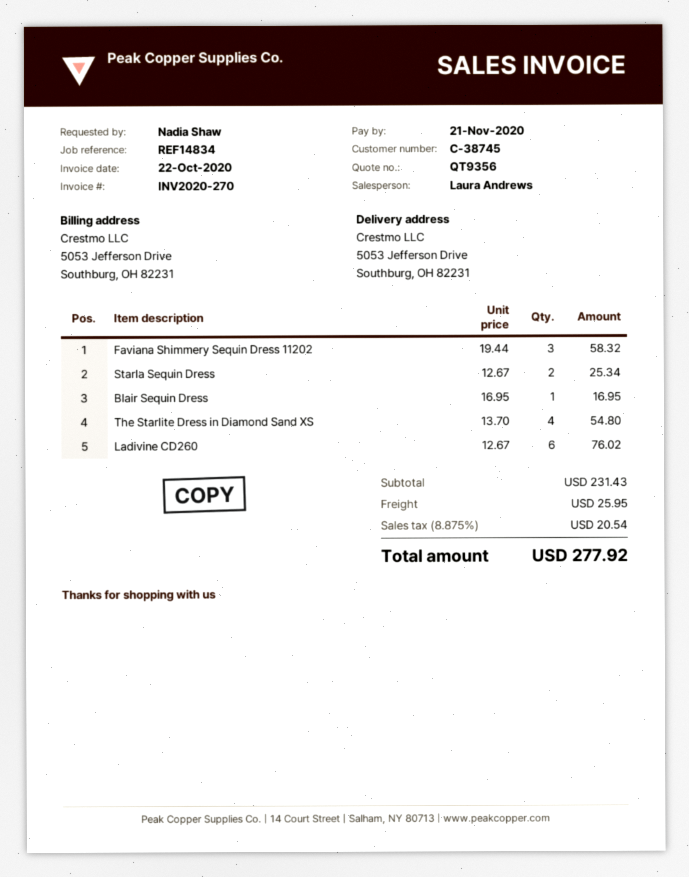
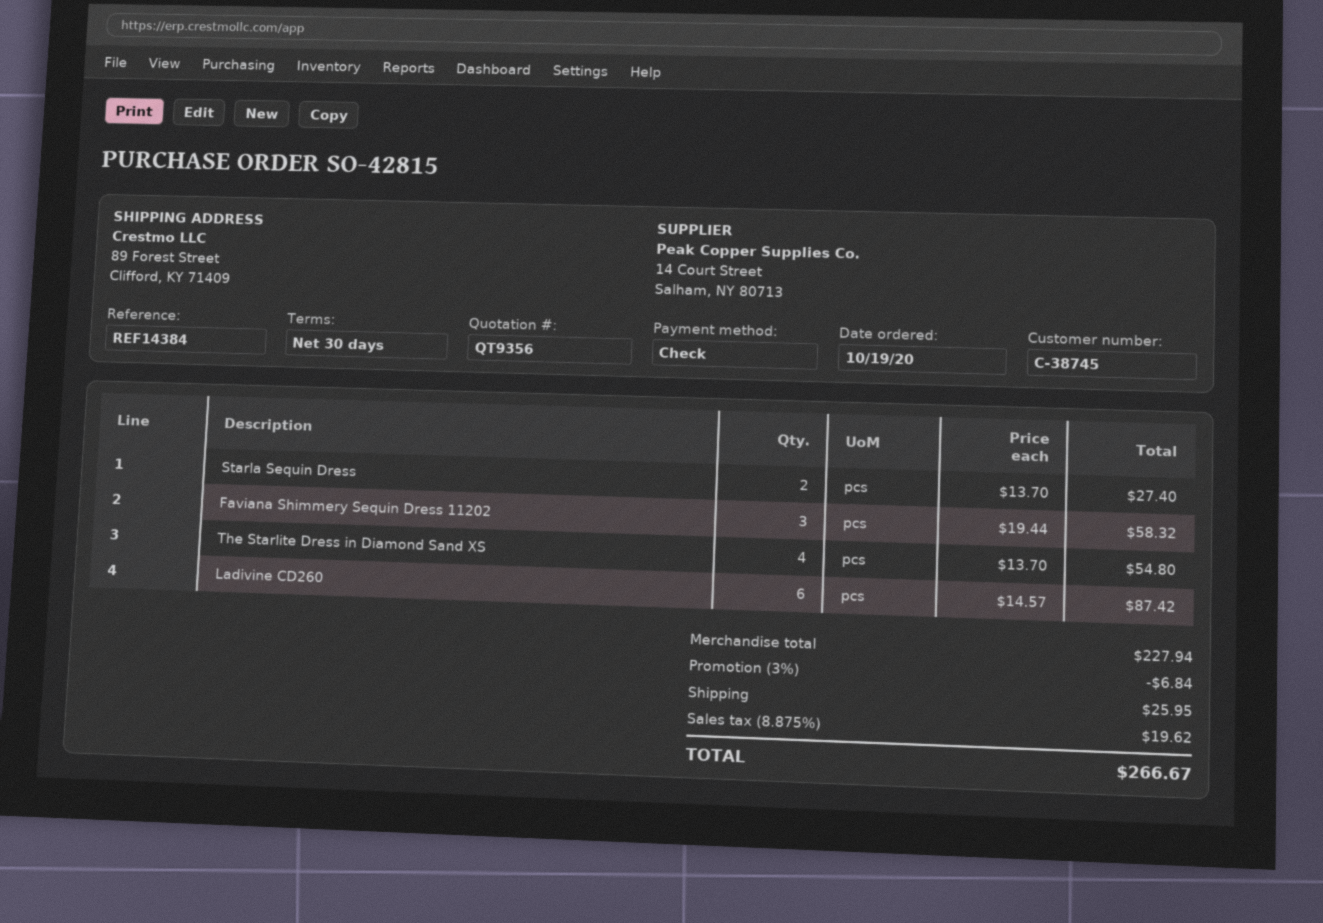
reference: REF14834 -> REF14384
ship to: 5053 Jefferson Drive, Southburg, OH 82231 -> 89 Forest Street, Clifford, KY 71409
Starla Sequin Dress: 2 x 12.67 = 25.34 -> 2 x 13.70 = 27.40
Blair Sequin Dress: 1 x 16.95 = 16.95 -> none
Ladivine CD260: 6 x 12.67 = 76.02 -> 6 x 14.57 = 87.42
subtotal: 231.43 -> 227.94
discount: none -> 3% = 6.84
tax: 8.875% = 20.54 -> 8.875% = 19.62
total: 277.92 -> 266.67

